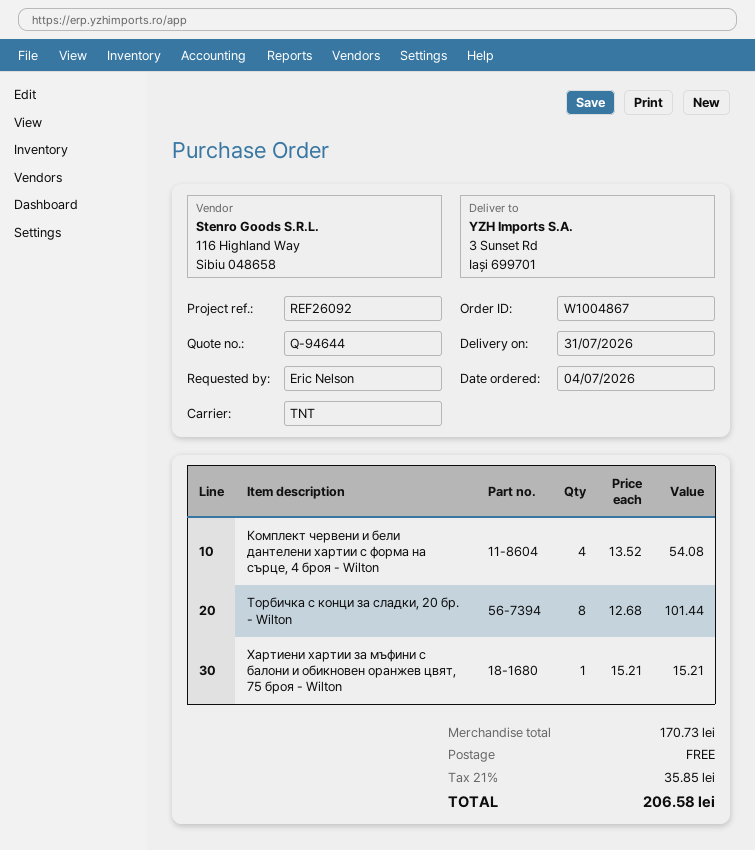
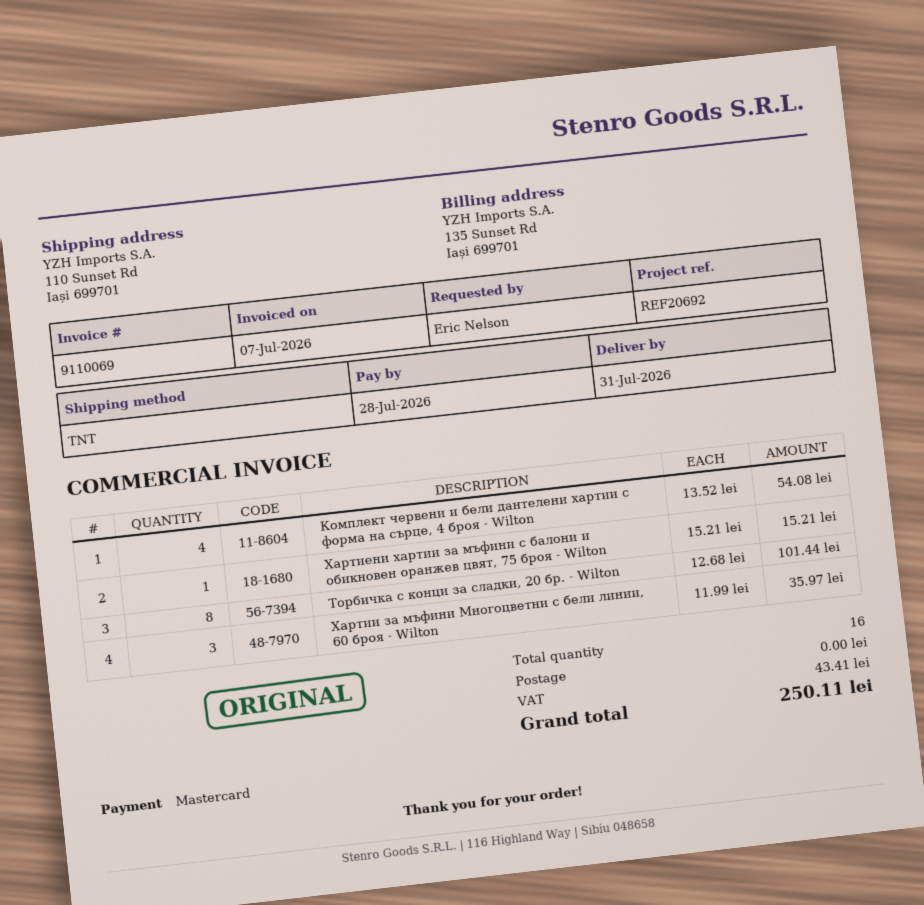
reference: REF26092 -> REF20692
ship to: 3 Sunset Rd, Iași 699701 -> 110 Sunset Rd, Iași 699701
Хартии за мъфини Многоцветни с бели линии, 60 броя - Wilton: none -> 3 x 11.99 = 35.97
tax: 35.85 -> 43.41
total: 206.58 -> 250.11

